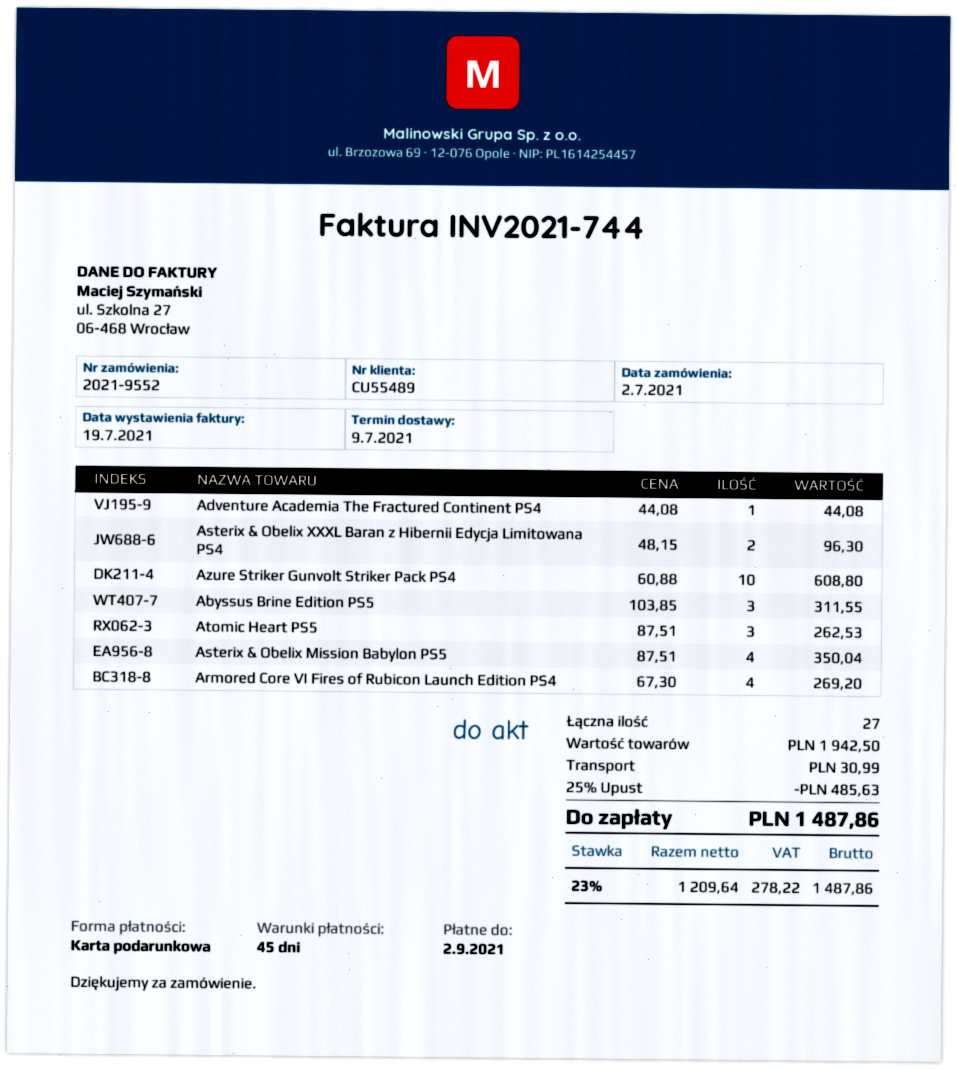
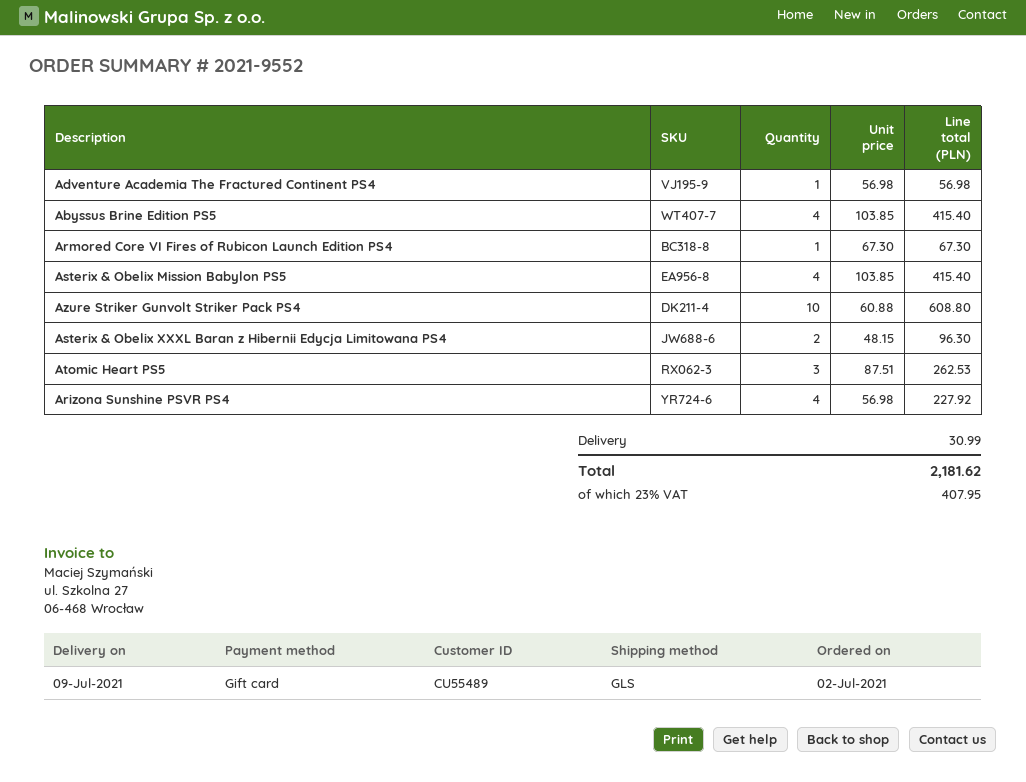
Adventure Academia The Fractured Continent PS4: 1 x 44.08 = 44.08 -> 1 x 56.98 = 56.98
Abyssus Brine Edition PS5: 3 x 103.85 = 311.55 -> 4 x 103.85 = 415.40
Asterix & Obelix Mission Babylon PS5: 4 x 87.51 = 350.04 -> 4 x 103.85 = 415.40
Armored Core VI Fires of Rubicon Launch Edition PS4: 4 x 67.30 = 269.20 -> 1 x 67.30 = 67.30
Arizona Sunshine PSVR PS4: none -> 4 x 56.98 = 227.92
discount: 25% = 485.63 -> none
tax: 23% = 278.22 -> 23% = 407.95
total: 1487.86 -> 2181.62

